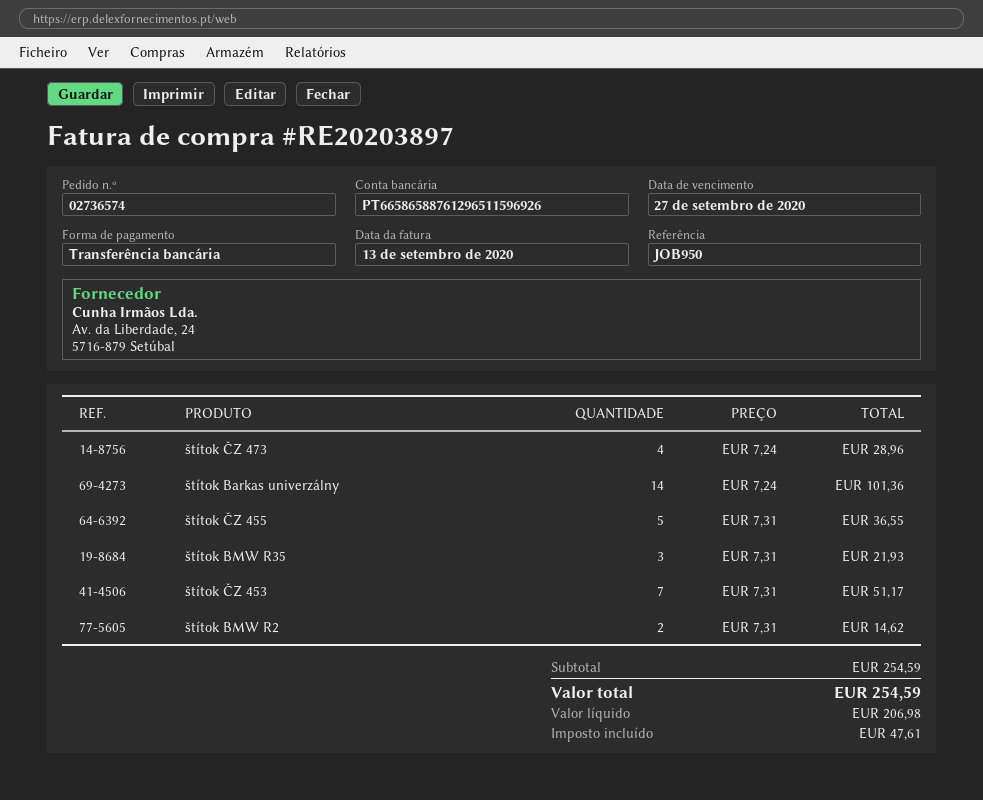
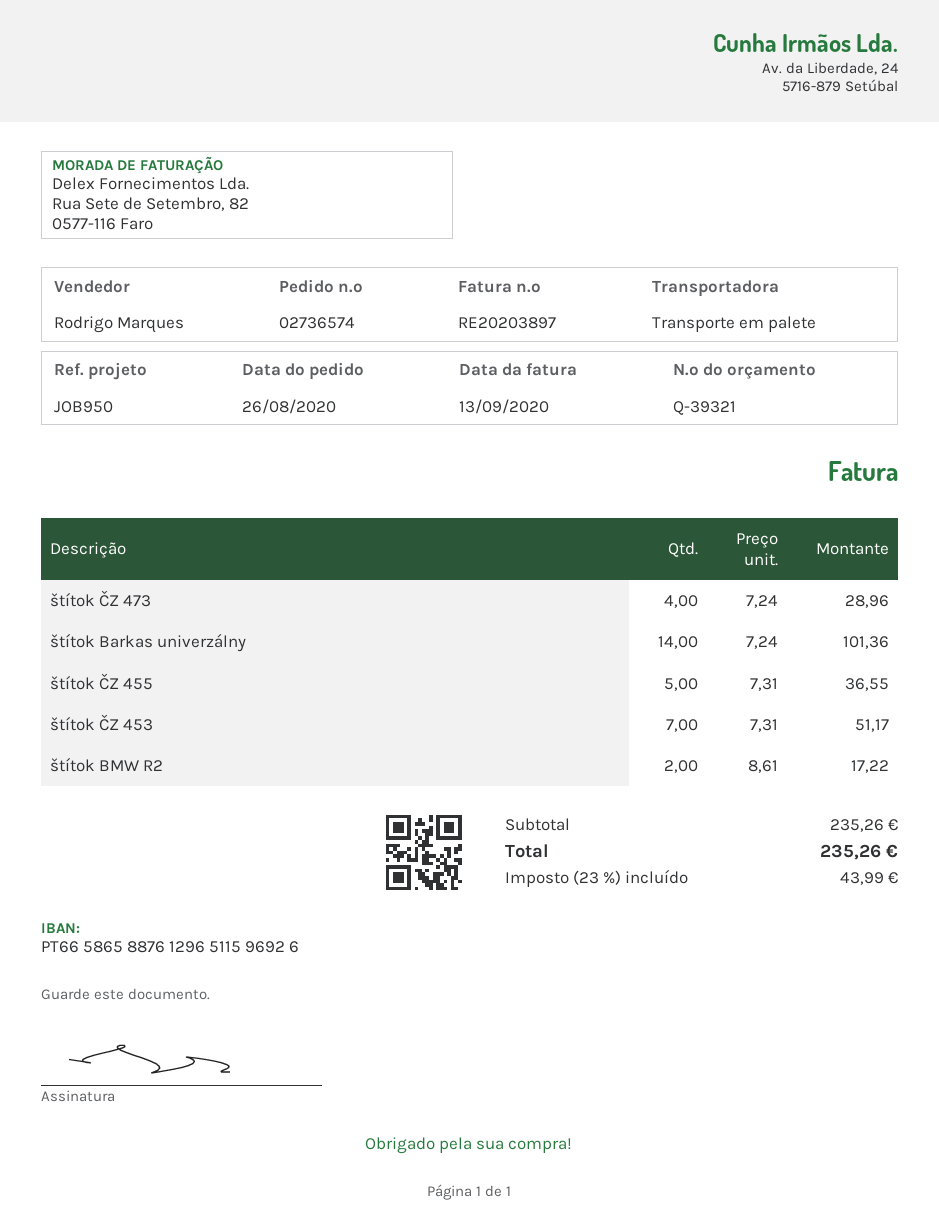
štítok BMW R35: 3 x 7.31 = 21.93 -> none
štítok BMW R2: 2 x 7.31 = 14.62 -> 2 x 8.61 = 17.22
subtotal: 254.59 -> 235.26
tax: 47.61 -> 43.99
total: 254.59 -> 235.26

